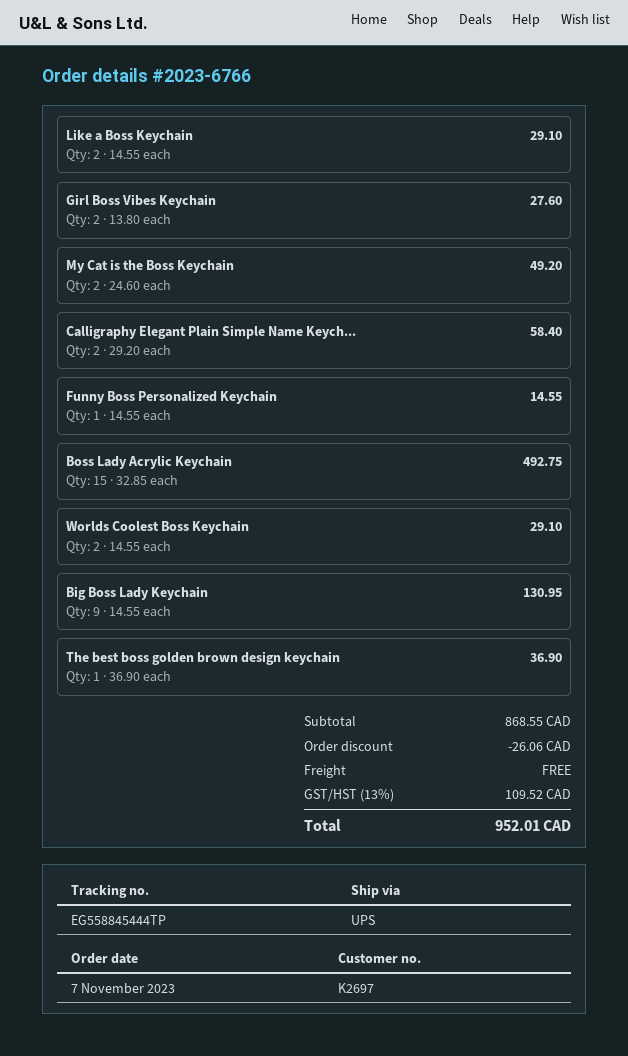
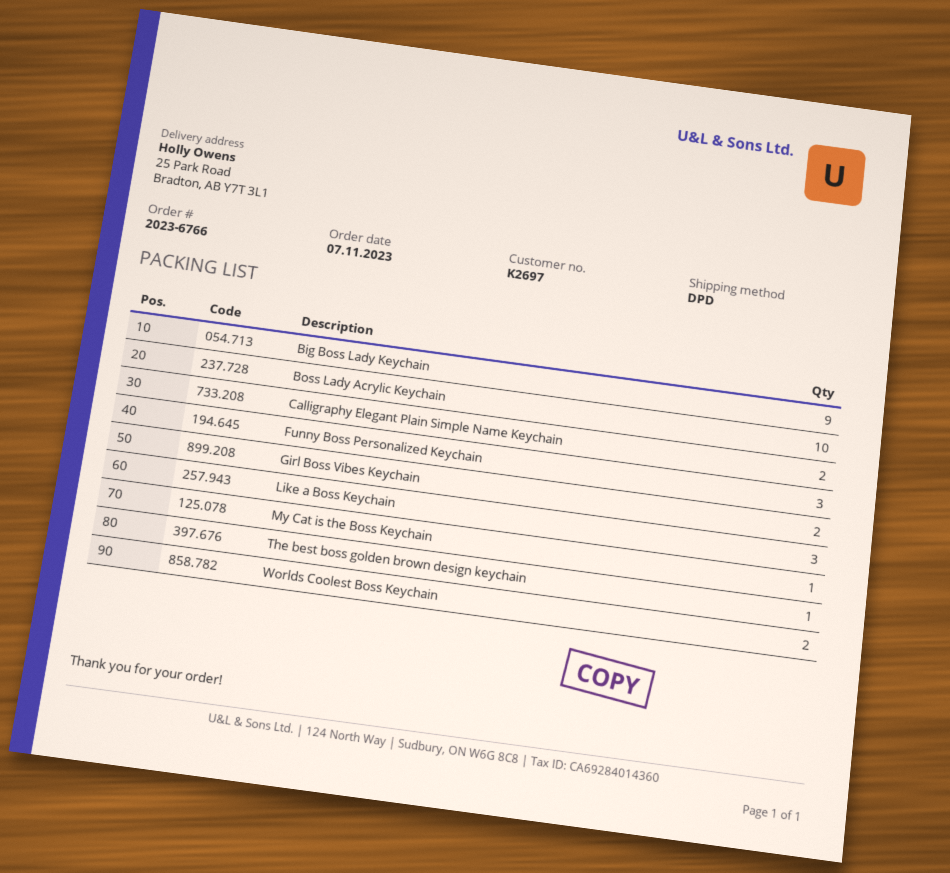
shipping method: UPS -> DPD
Like a Boss Keychain: 2 -> 3
My Cat is the Boss Keychain: 2 -> 1
Funny Boss Personalized Keychain: 1 -> 3
Boss Lady Acrylic Keychain: 15 -> 10

